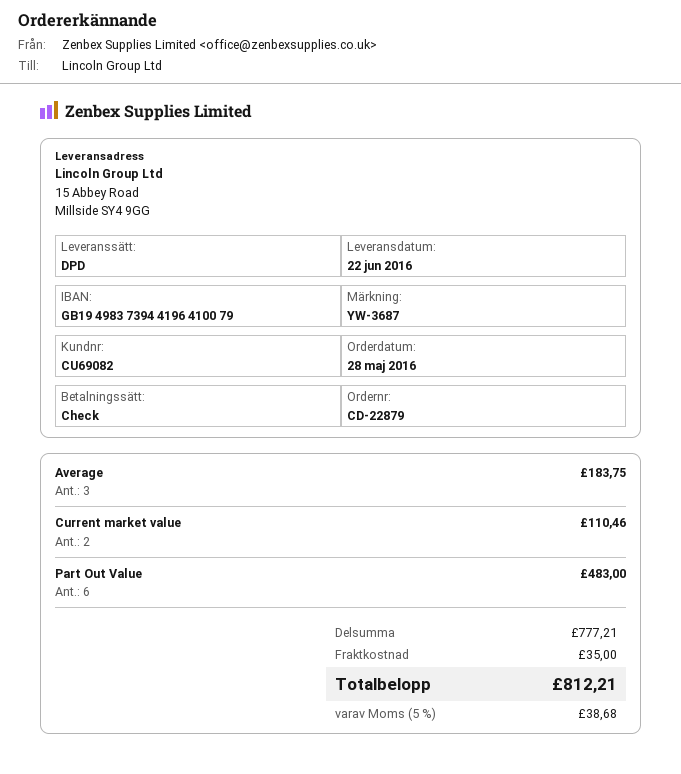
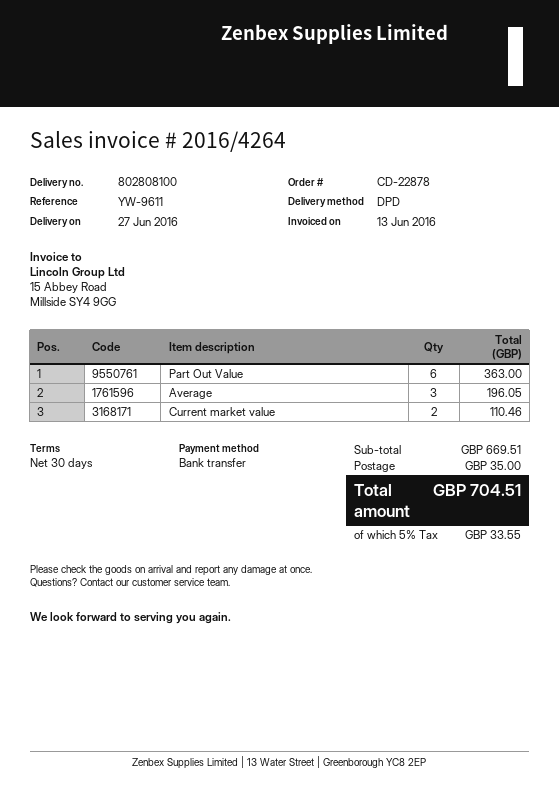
order number: CD-22879 -> CD-22878
delivery date: 2016-06-22 -> 2016-06-27
reference: YW-3687 -> YW-9611
payment method: cheque -> bank transfer
Average: 3 for 183.75 -> 3 for 196.05
Part Out Value: 6 for 483.00 -> 6 for 363.00
subtotal: 777.21 -> 669.51
tax: 5% = 38.68 -> 5% = 33.55
total: 812.21 -> 704.51

